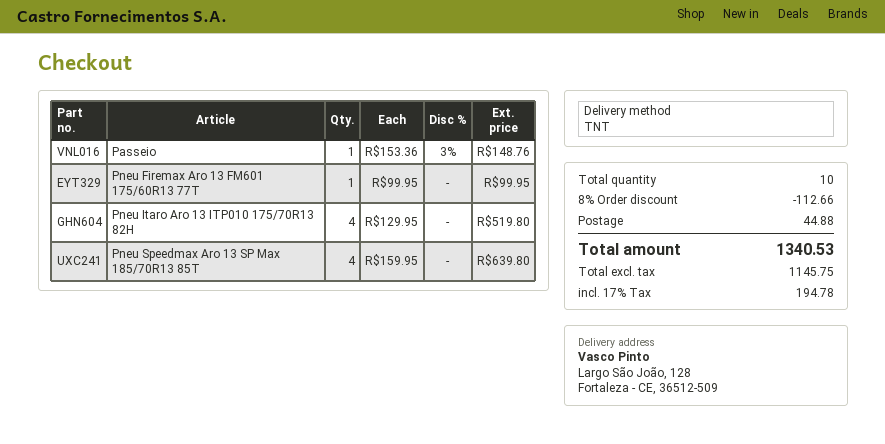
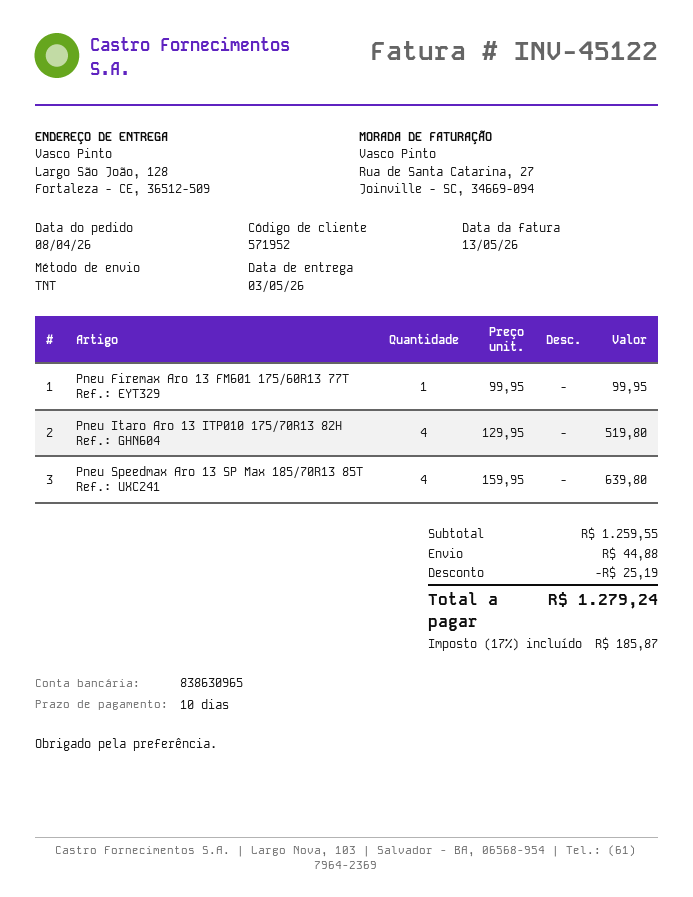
Passeio: 1 x 153.36 - 3% = 148.76 -> none
discount: 112.66 -> 25.19
tax: 17% = 194.78 -> 17% = 185.87
total: 1340.53 -> 1279.24

